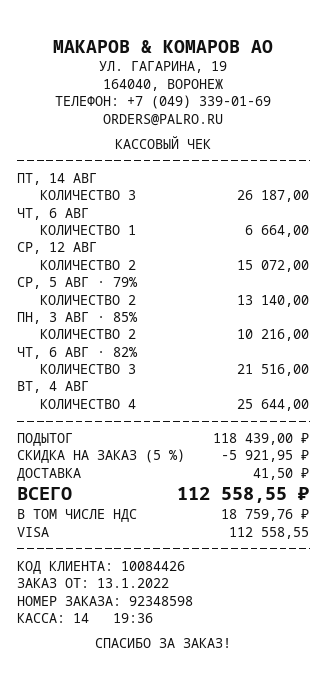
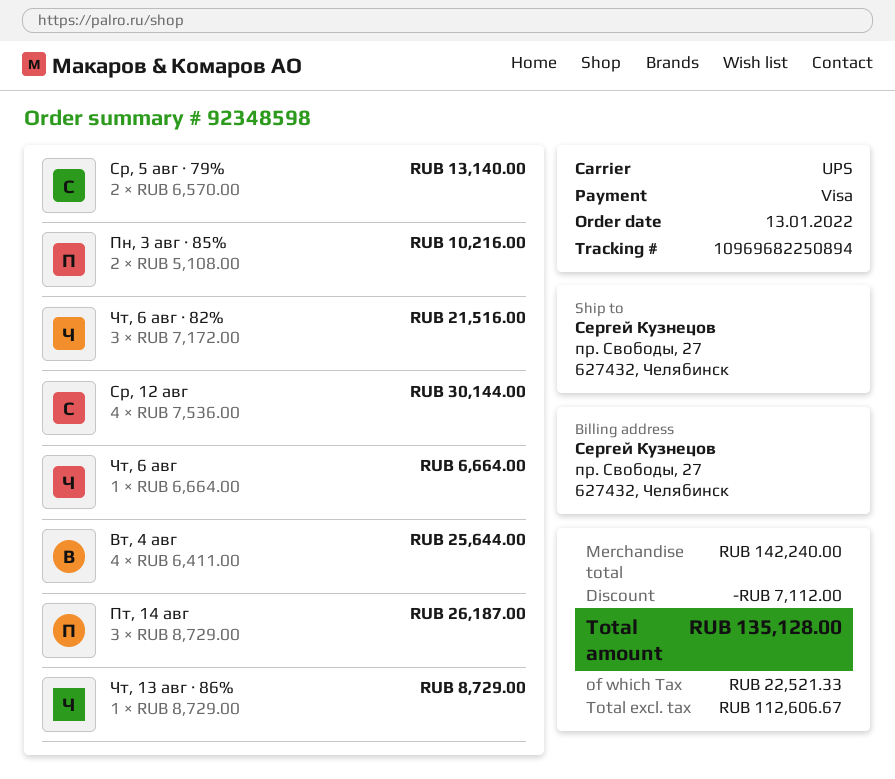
СР, 12 АВГ: 2 for 15072.00 -> 4 for 30144.00
Чт, 13 авг · 86%: none -> 1 for 8729.00
subtotal: 118439.00 -> 142240.00
discount: 5921.95 -> 7112.00
shipping: 41.50 -> none
tax: 18759.76 -> 22521.33
total: 112558.55 -> 135128.00

